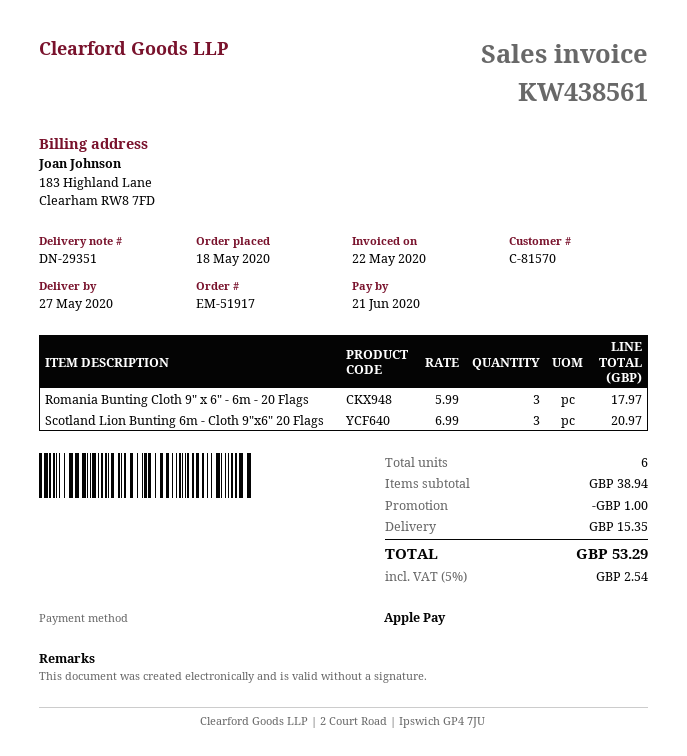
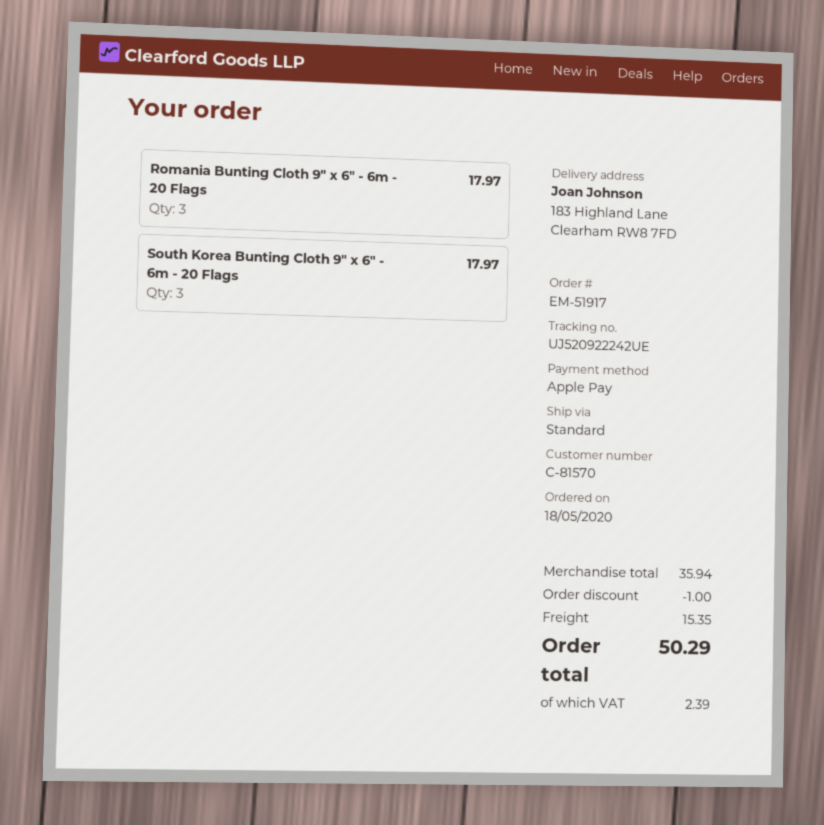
Scotland Lion Bunting 6m - Cloth 9"x6" 20 Flags: 3 for 20.97 -> none
South Korea Bunting Cloth 9" x 6" - 6m - 20 Flags: none -> 3 for 17.97
subtotal: 38.94 -> 35.94
tax: 2.54 -> 2.39
total: 53.29 -> 50.29

